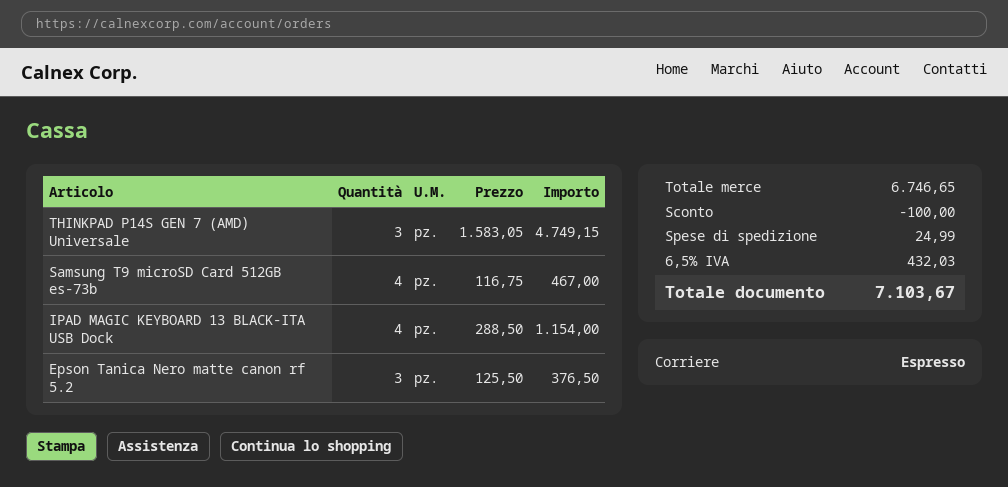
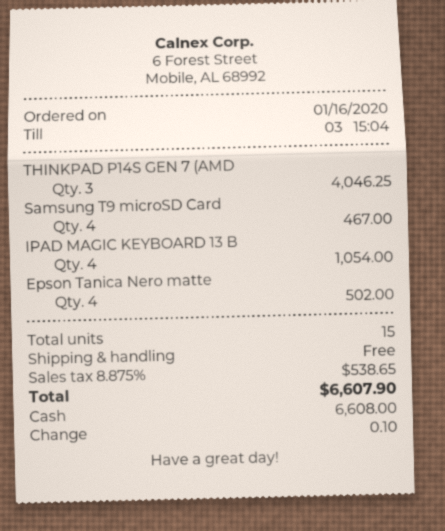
THINKPAD P14S GEN 7 (AMD) Universale: 3 for 4749.15 -> 3 for 4046.25
IPAD MAGIC KEYBOARD 13 BLACK-ITA USB Dock: 4 for 1154.00 -> 4 for 1054.00
Epson Tanica Nero matte canon rf 5.2: 3 for 376.50 -> 4 for 502.00
discount: 100.00 -> none
shipping: 24.99 -> 0.00
tax: 6.5% = 432.03 -> 8.875% = 538.65
total: 7103.67 -> 6607.90

